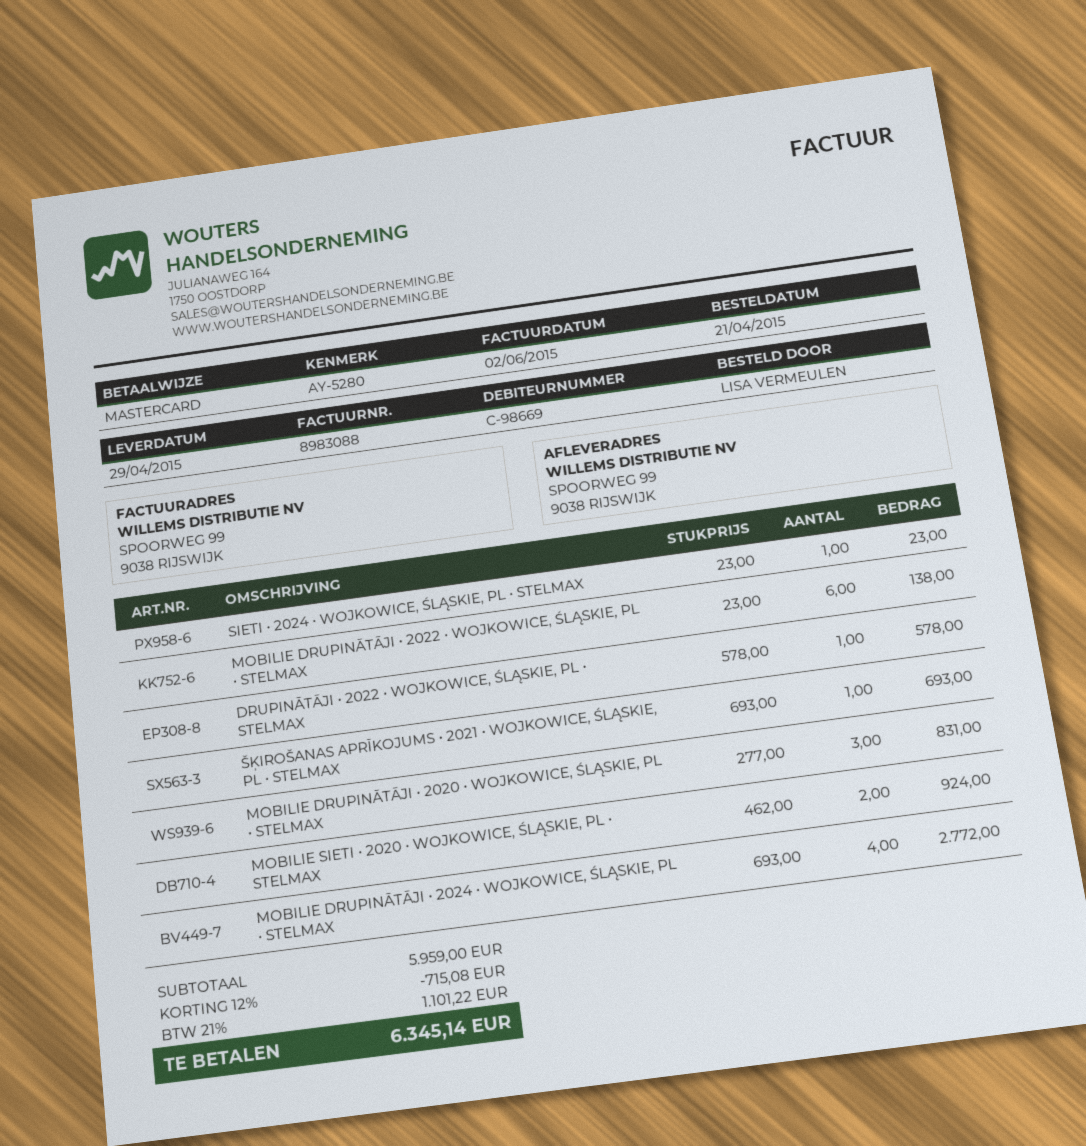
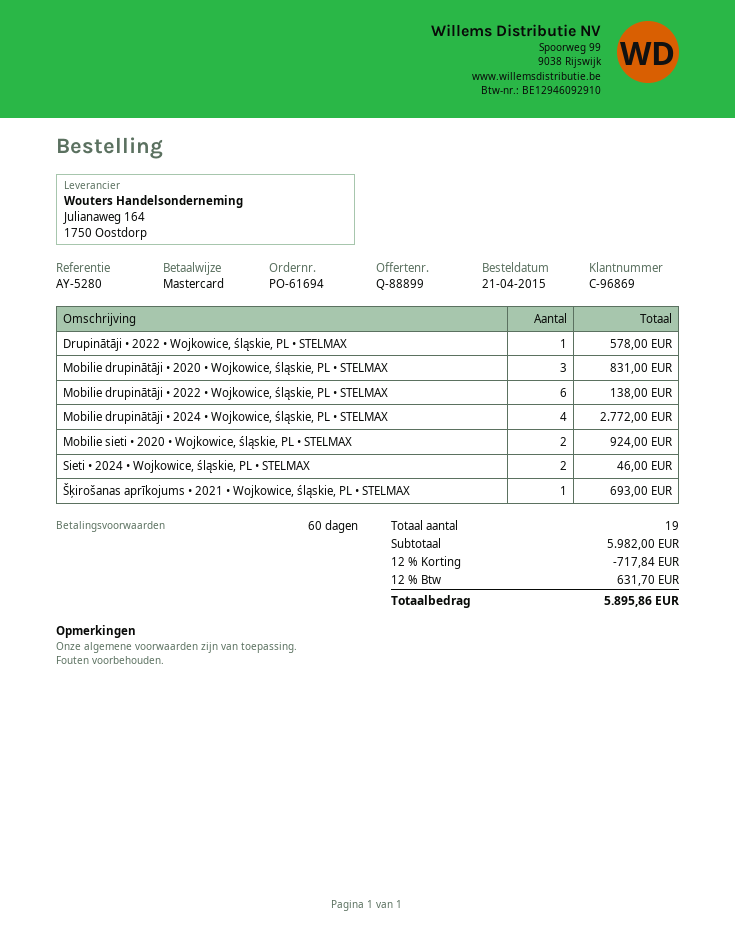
customer number: C-98669 -> C-96869
SIETI • 2024 • WOJKOWICE, ŚLĄSKIE, PL • STELMAX: 1 for 23.00 -> 2 for 46.00
subtotal: 5959.00 -> 5982.00
discount: 12% = 715.08 -> 12% = 717.84
tax: 21% = 1101.22 -> 12% = 631.70
total: 6345.14 -> 5895.86

